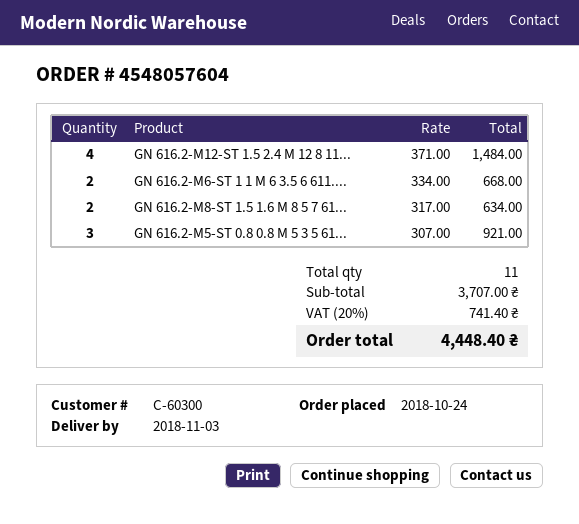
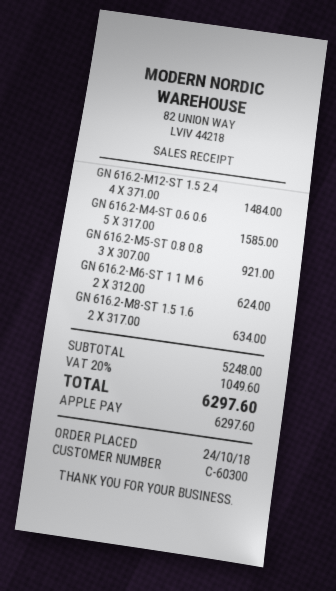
GN 616.2-M6-ST 1 1 M 6 3.5 6 611....: 2 x 334.00 = 668.00 -> 2 x 312.00 = 624.00
GN 616.2-M4-ST 0.6 0.6: none -> 5 x 317.00 = 1585.00
subtotal: 3707.00 -> 5248.00
tax: 20% = 741.40 -> 20% = 1049.60
total: 4448.40 -> 6297.60

